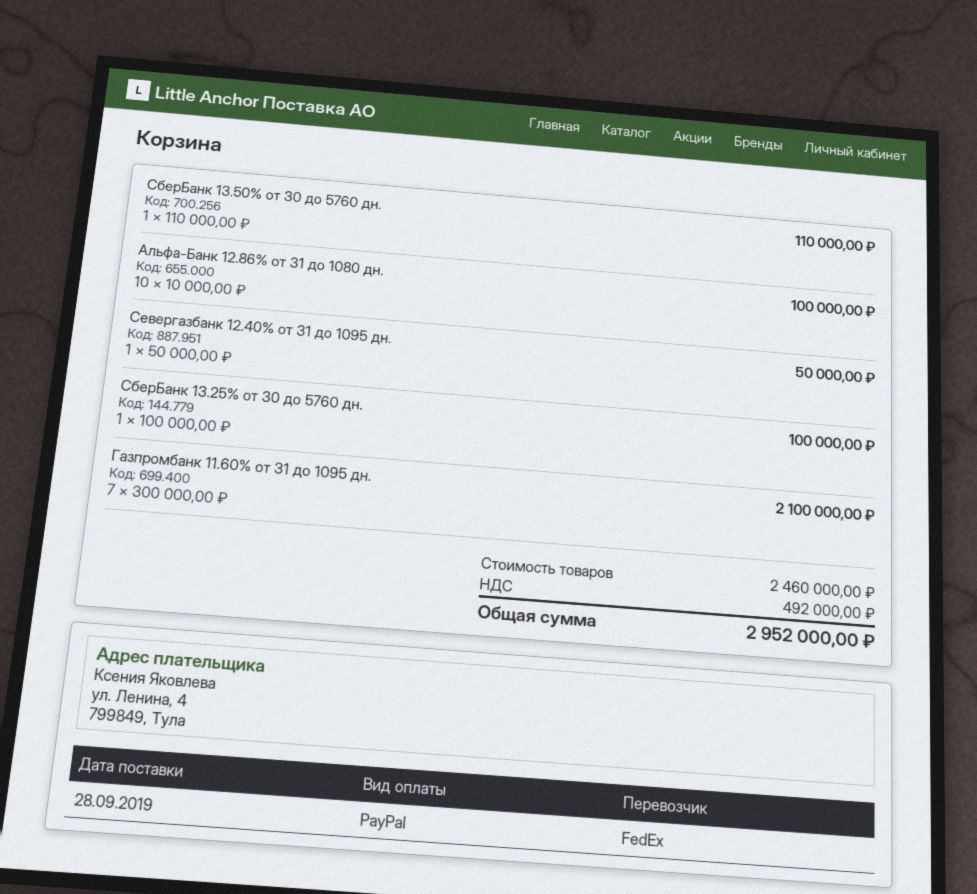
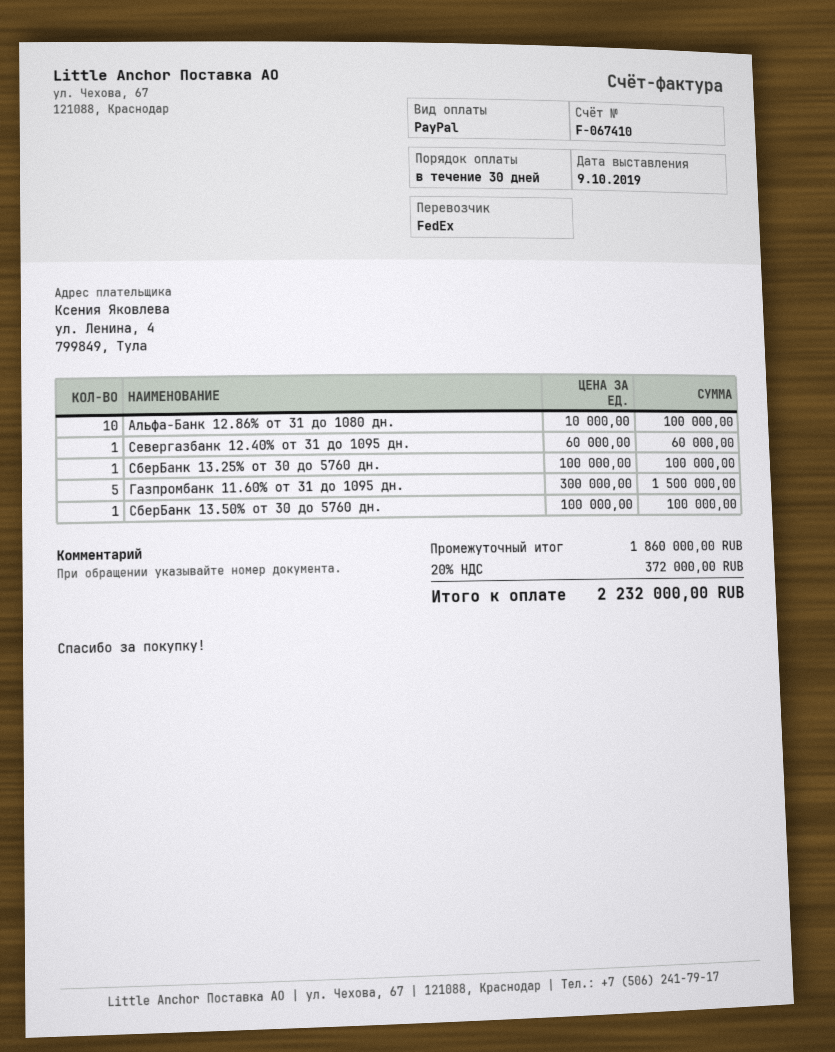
СберБанк 13.50% от 30 до 5760 дн.: 1 x 110000.00 = 110000.00 -> 1 x 100000.00 = 100000.00
Севергазбанк 12.40% от 31 до 1095 дн.: 1 x 50000.00 = 50000.00 -> 1 x 60000.00 = 60000.00
Газпромбанк 11.60% от 31 до 1095 дн.: 7 x 300000.00 = 2100000.00 -> 5 x 300000.00 = 1500000.00
subtotal: 2460000.00 -> 1860000.00
tax: 492000.00 -> 372000.00
total: 2952000.00 -> 2232000.00

